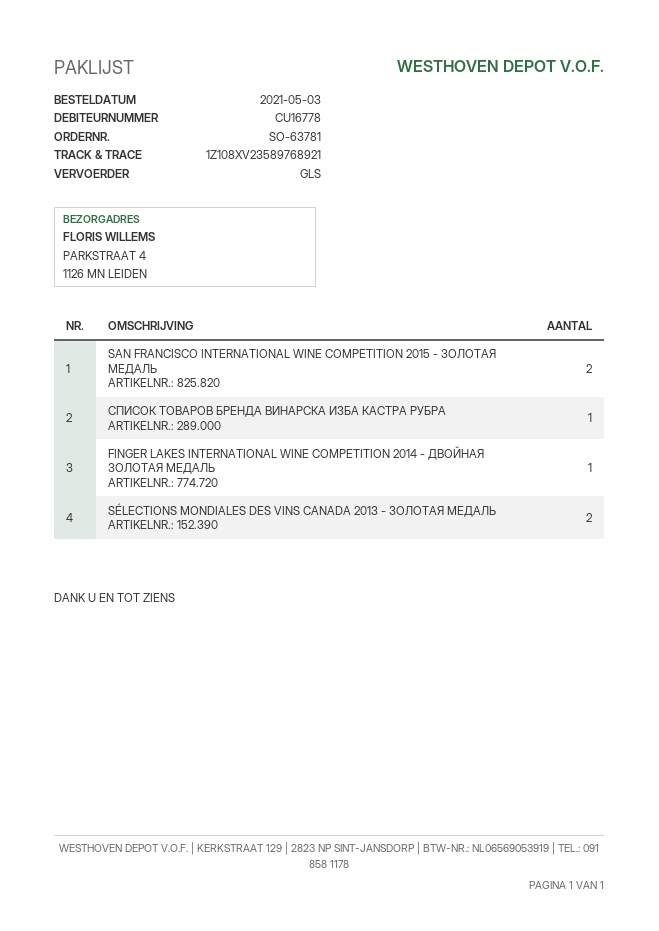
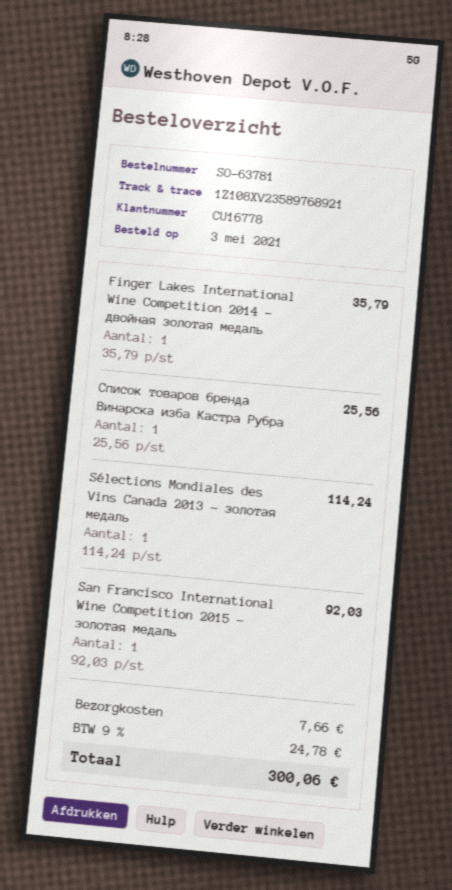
SAN FRANCISCO INTERNATIONAL WINE COMPETITION 2015 - ЗОЛОТАЯ МЕДАЛЬ: 2 -> 1
SÉLECTIONS MONDIALES DES VINS CANADA 2013 - ЗОЛОТАЯ МЕДАЛЬ: 2 -> 1

